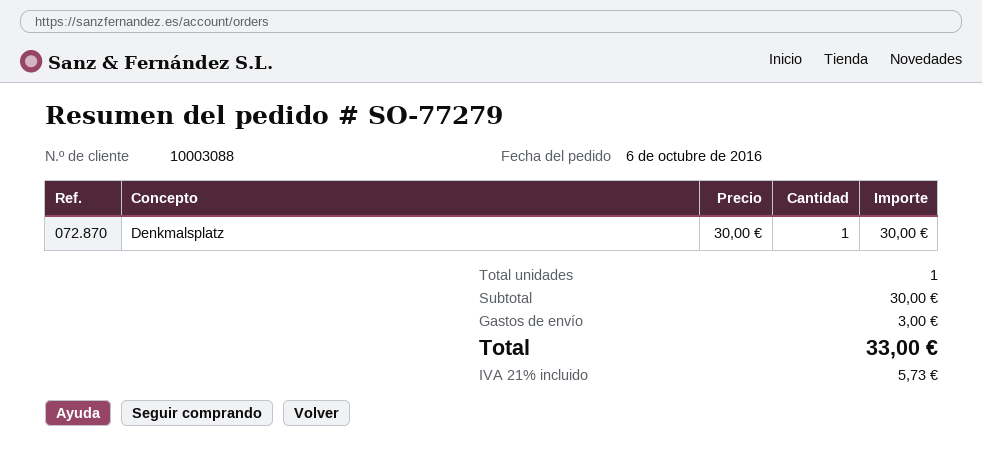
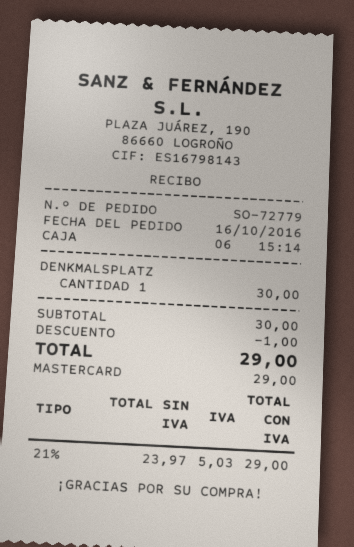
order number: SO-77279 -> SO-72779
order date: 2016-10-06 -> 2016-10-16
discount: none -> 1.00
shipping: 3.00 -> none
tax: 21% = 5.73 -> 21% = 5.03
total: 33.00 -> 29.00

